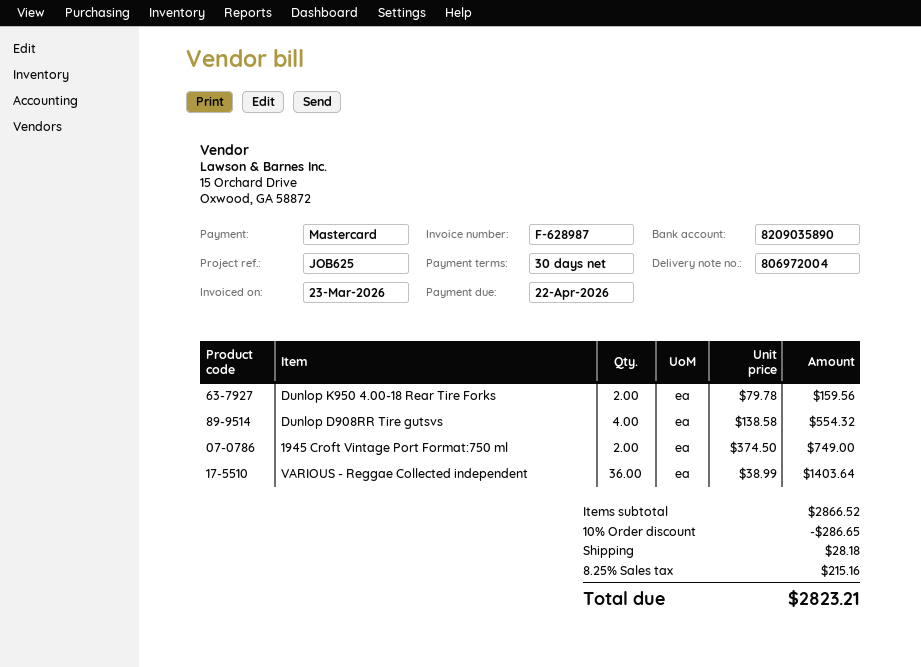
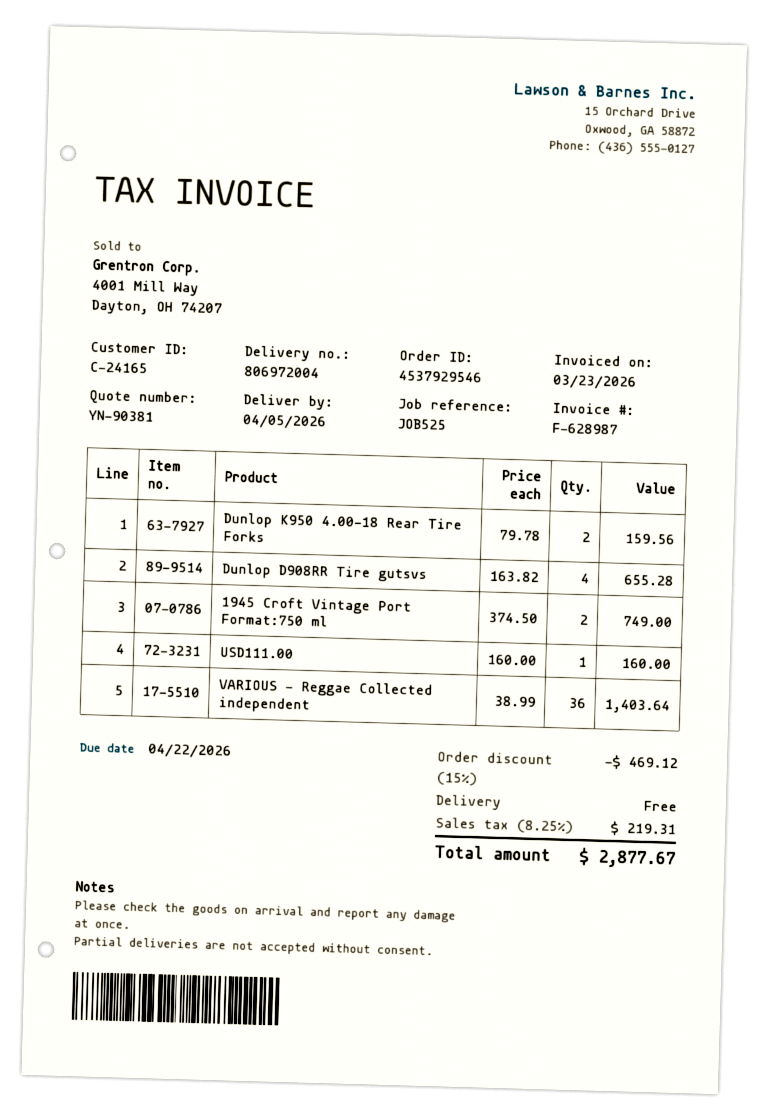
reference: JOB625 -> JOB525
Dunlop D908RR Tire gutsvs: 4 x 138.58 = 554.32 -> 4 x 163.82 = 655.28
USD111.00: none -> 1 x 160.00 = 160.00
discount: 10% = 286.65 -> 15% = 469.12
shipping: 28.18 -> 0.00
tax: 8.25% = 215.16 -> 8.25% = 219.31
total: 2823.21 -> 2877.67

